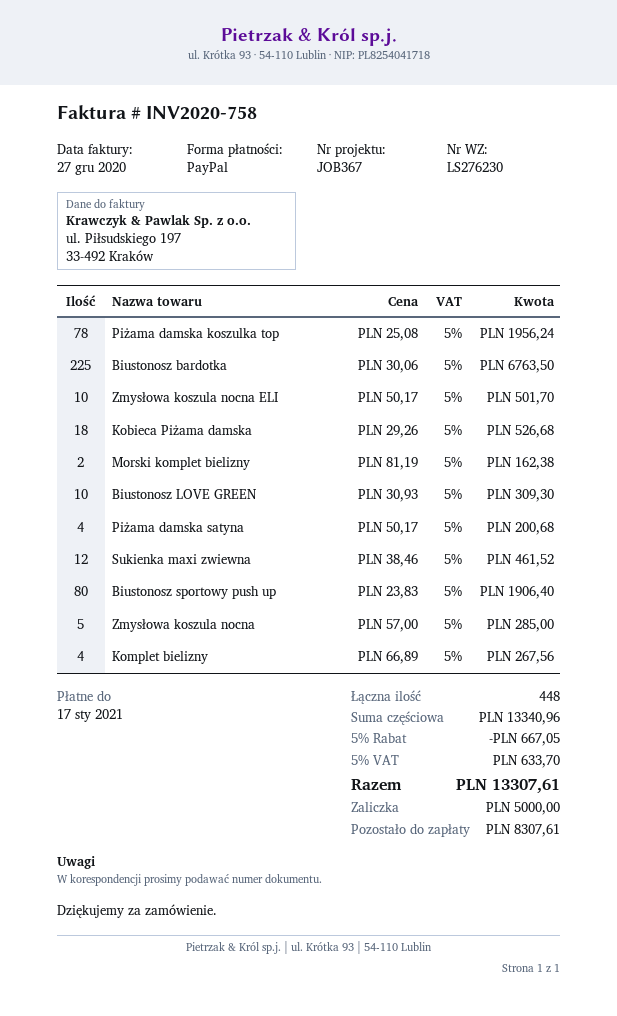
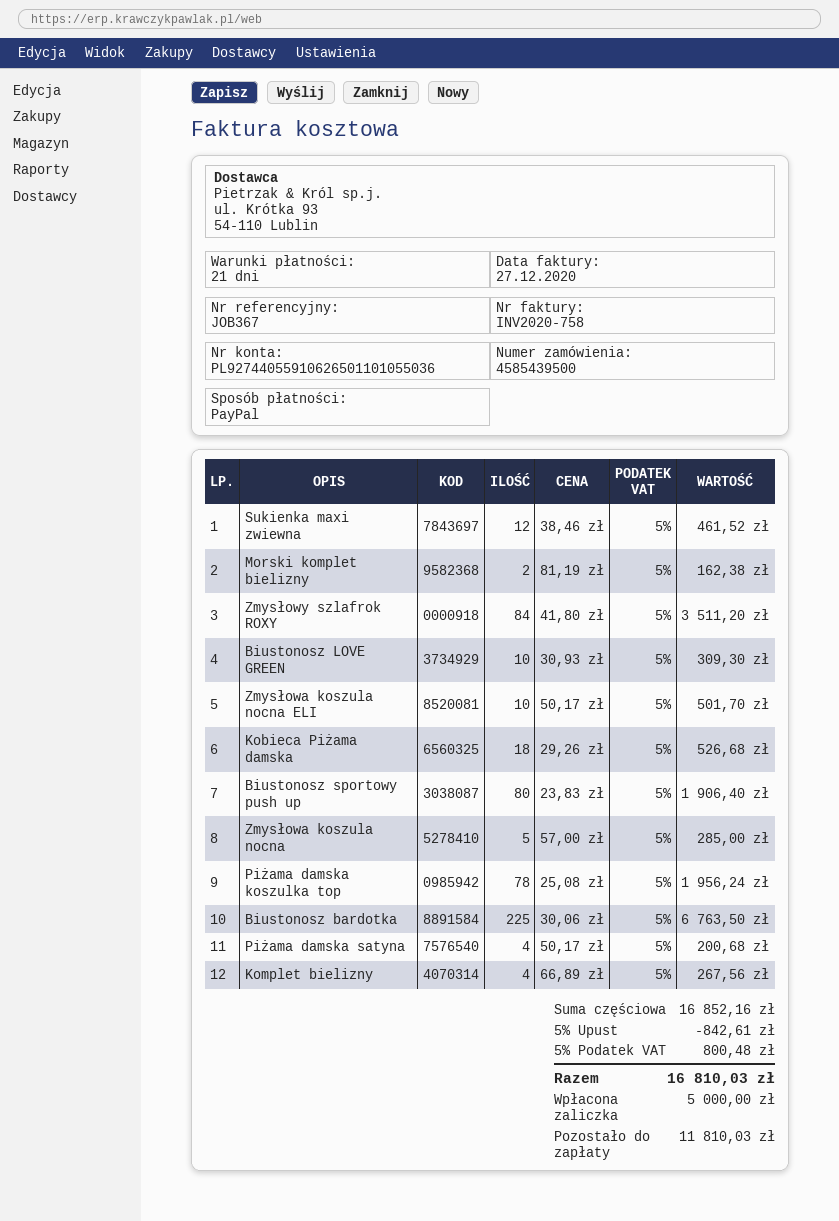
Zmysłowy szlafrok ROXY: none -> 84 x 41.80 = 3511.20
subtotal: 13340.96 -> 16852.16
discount: 5% = 667.05 -> 5% = 842.61
tax: 5% = 633.70 -> 5% = 800.48
total: 13307.61 -> 16810.03
balance: 8307.61 -> 11810.03

